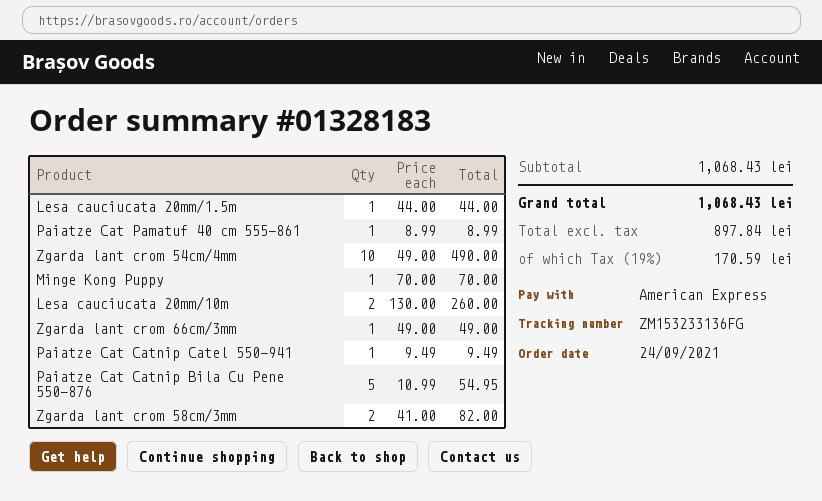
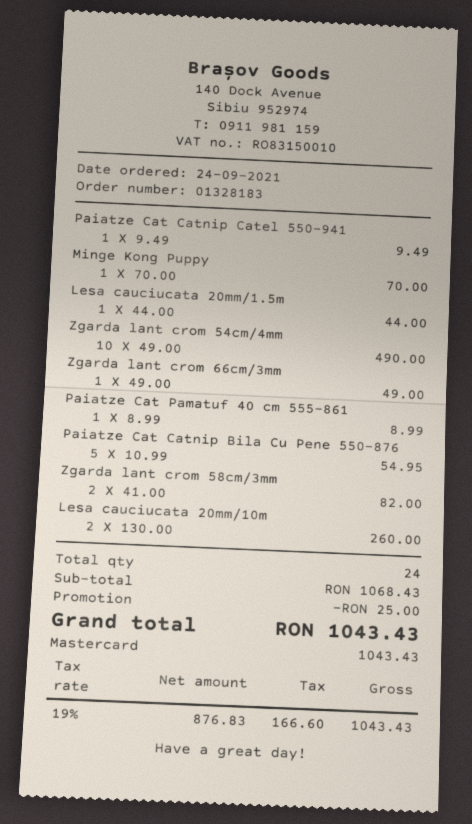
payment method: American Express -> Mastercard
discount: none -> 25.00
net: 897.84 -> 876.83
tax: 19% = 170.59 -> 19% = 166.60
total: 1068.43 -> 1043.43

